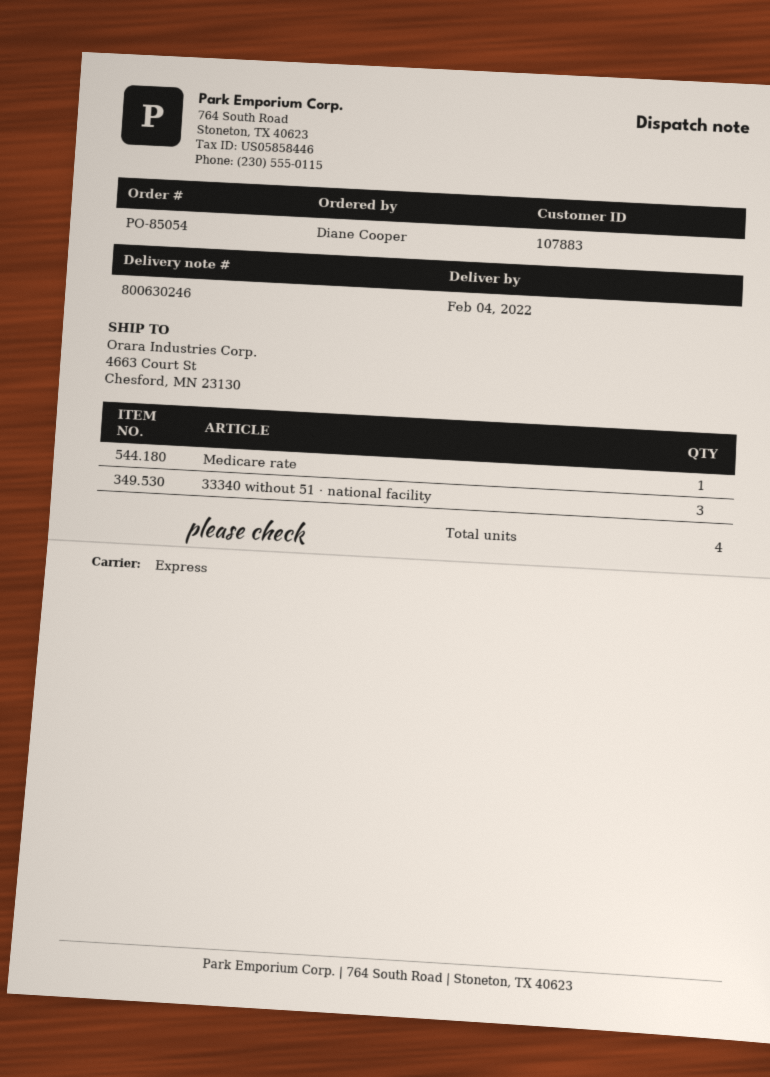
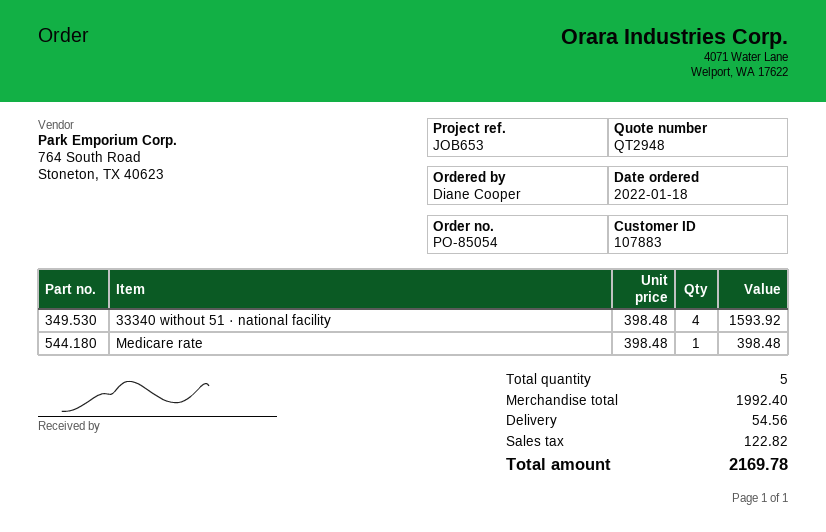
33340 without 51 · national facility: 3 -> 4
total quantity: 4 -> 5

